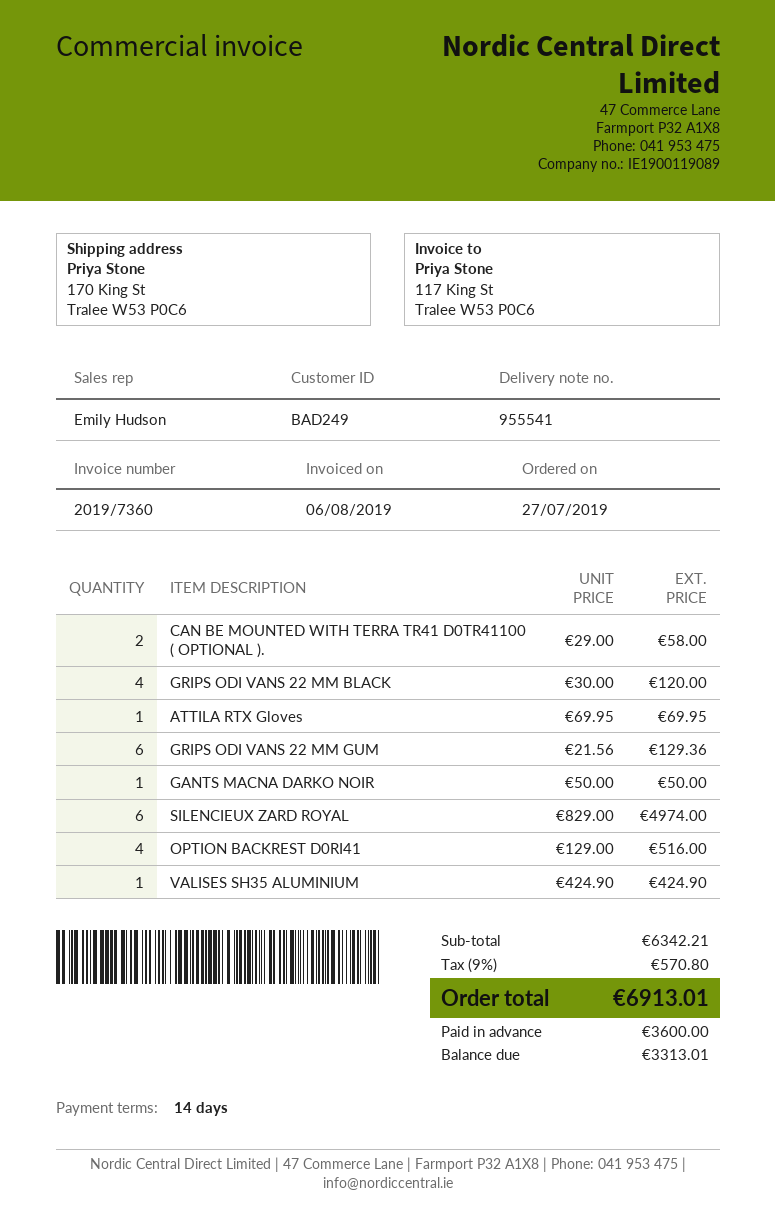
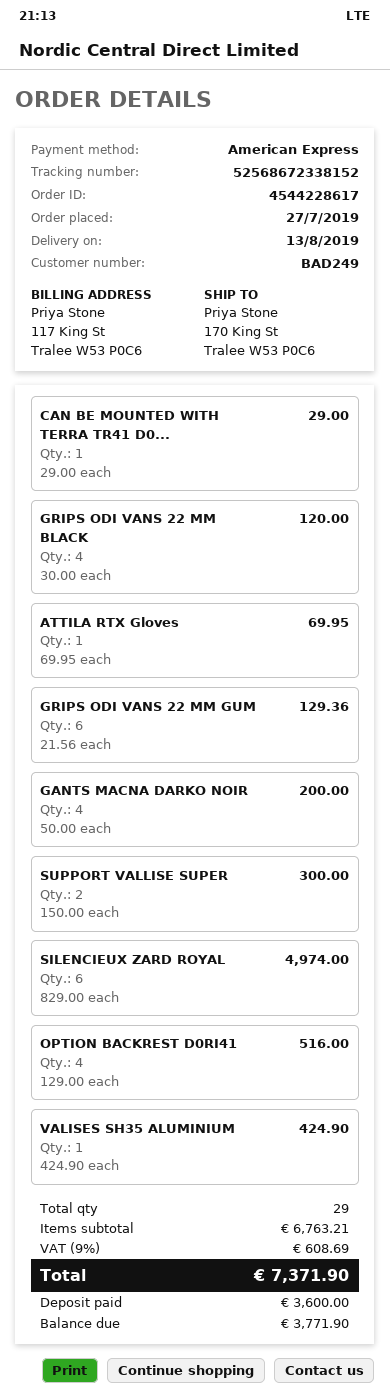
CAN BE MOUNTED WITH TERRA TR41 D0TR41100 ( OPTIONAL ).: 2 x 29.00 = 58.00 -> 1 x 29.00 = 29.00
GANTS MACNA DARKO NOIR: 1 x 50.00 = 50.00 -> 4 x 50.00 = 200.00
SUPPORT VALLISE SUPER: none -> 2 x 150.00 = 300.00
subtotal: 6342.21 -> 6763.21
tax: 9% = 570.80 -> 9% = 608.69
total: 6913.01 -> 7371.90
balance: 3313.01 -> 3771.90

